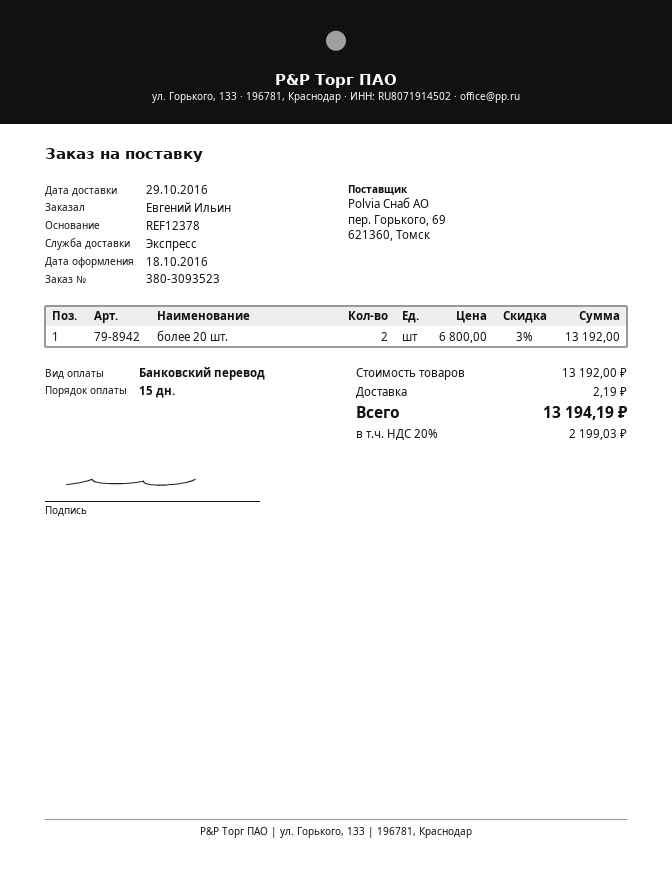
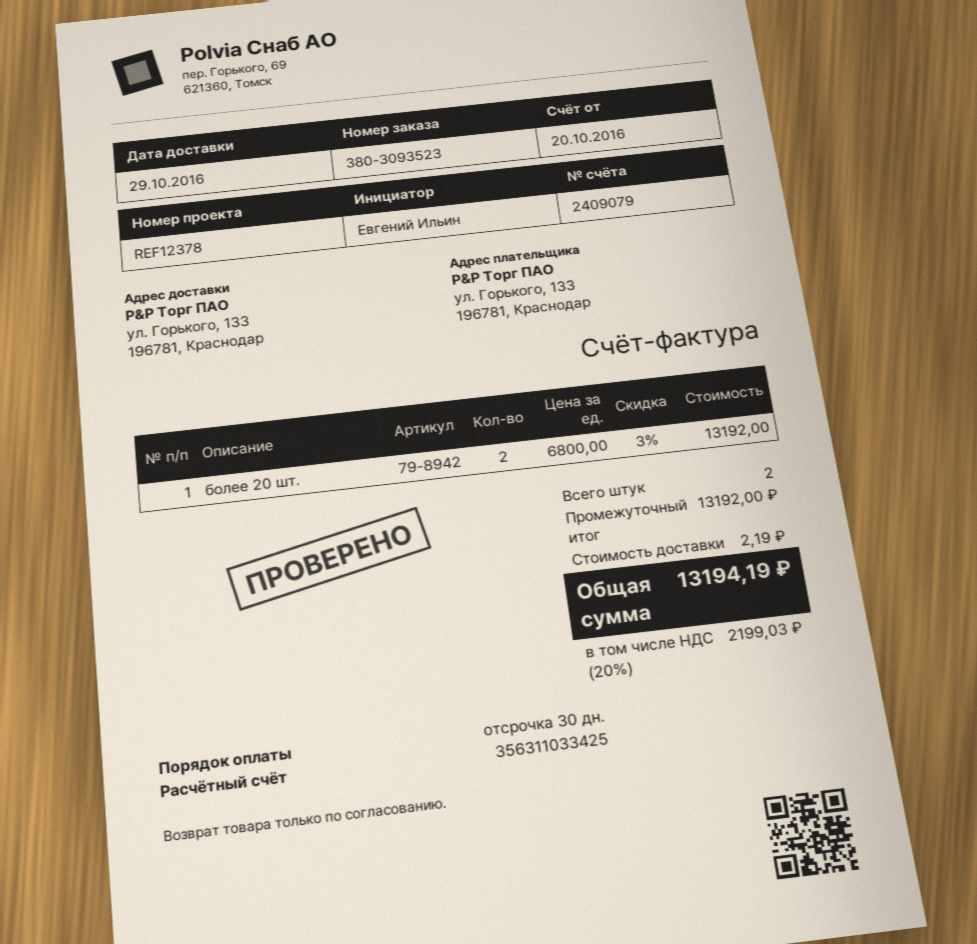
payment terms: 15 days -> 30 days

